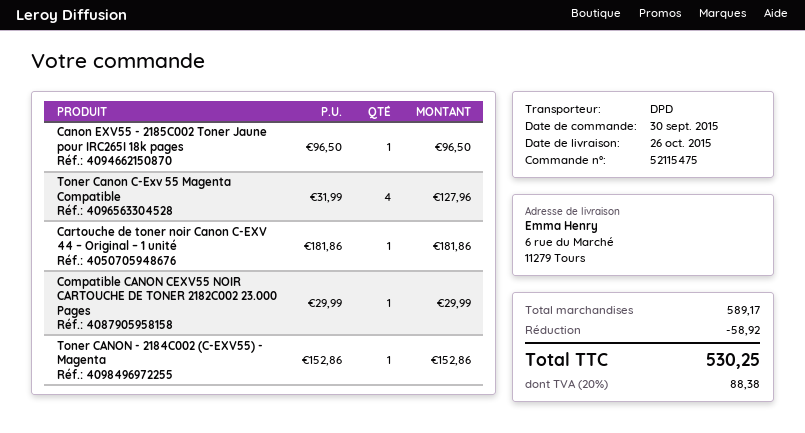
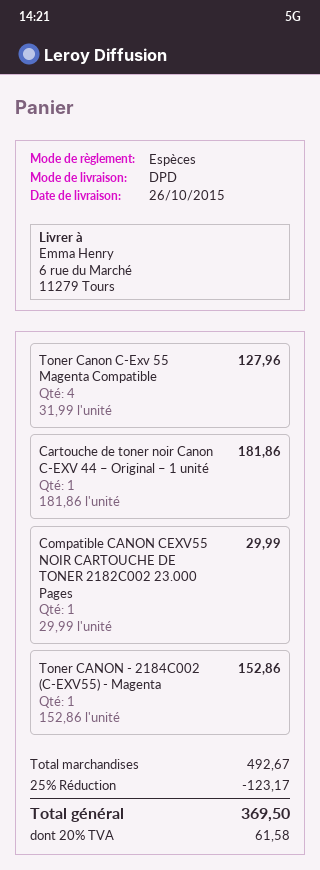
Canon EXV55 - 2185C002 Toner Jaune pour IRC265I 18k pages: 1 x 96.50 = 96.50 -> none
subtotal: 589.17 -> 492.67
discount: 58.92 -> 123.17
tax: 20% = 88.38 -> 20% = 61.58
total: 530.25 -> 369.50

